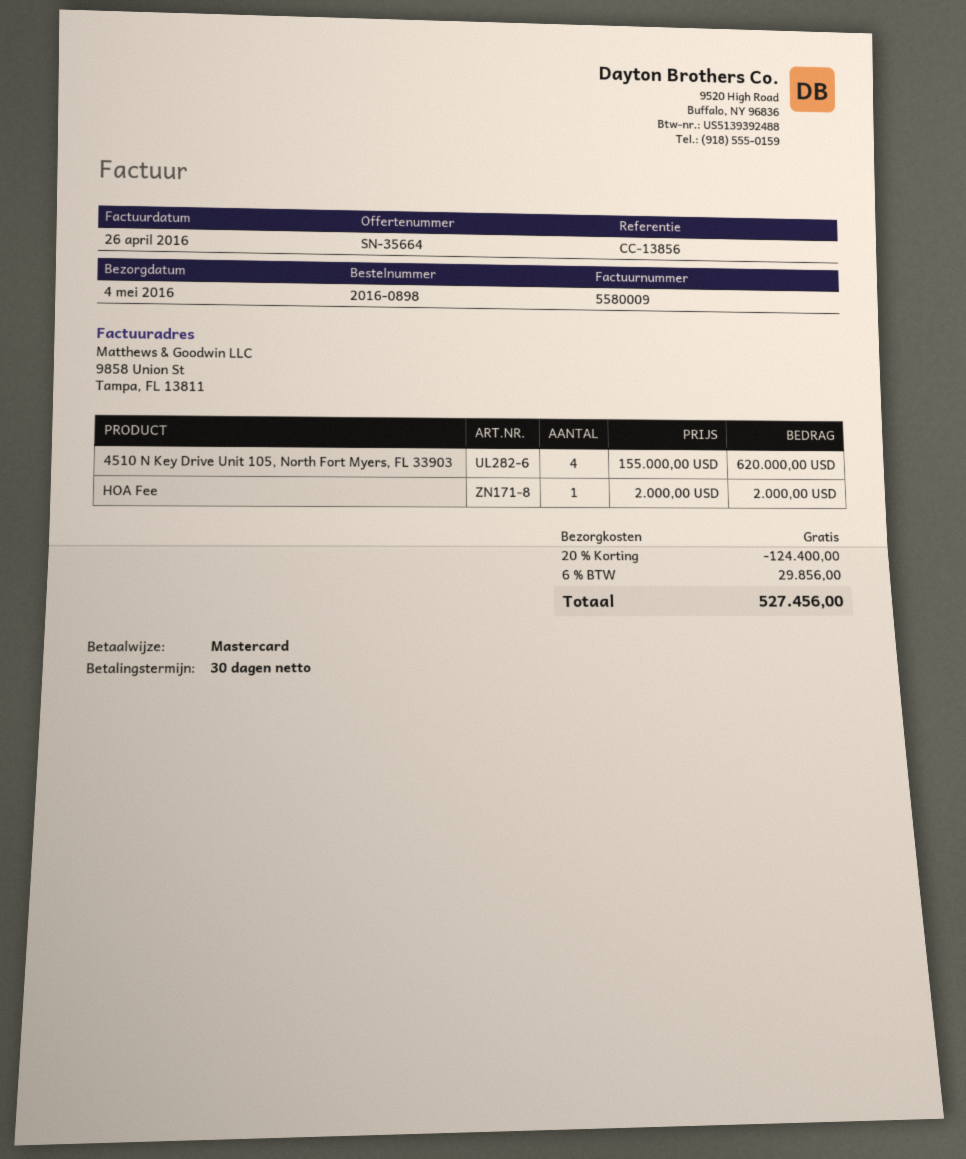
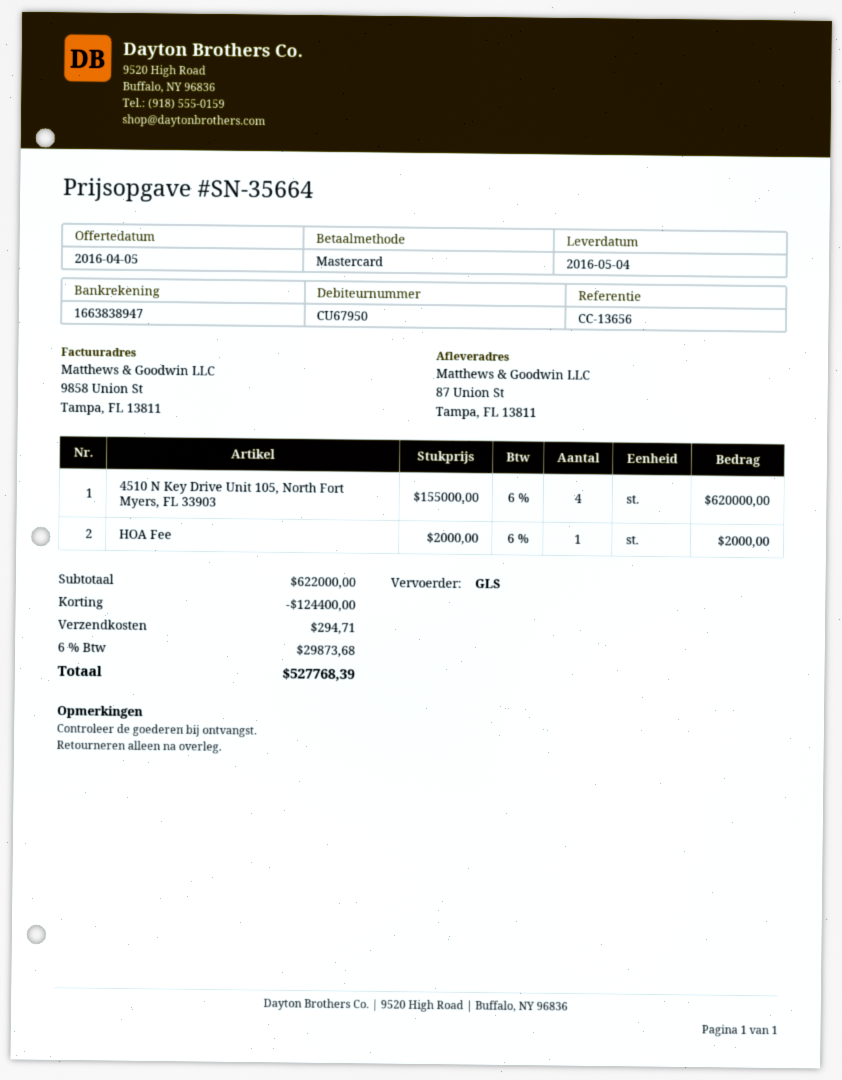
reference: CC-13856 -> CC-13656
shipping: 0.00 -> 294.71
tax: 6% = 29856.00 -> 6% = 29873.68
total: 527456.00 -> 527768.39

